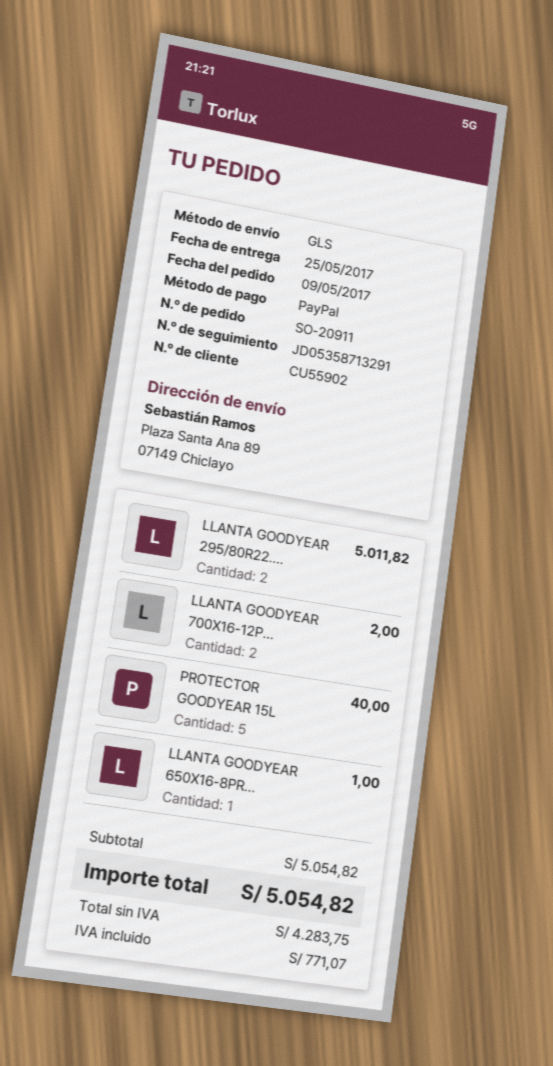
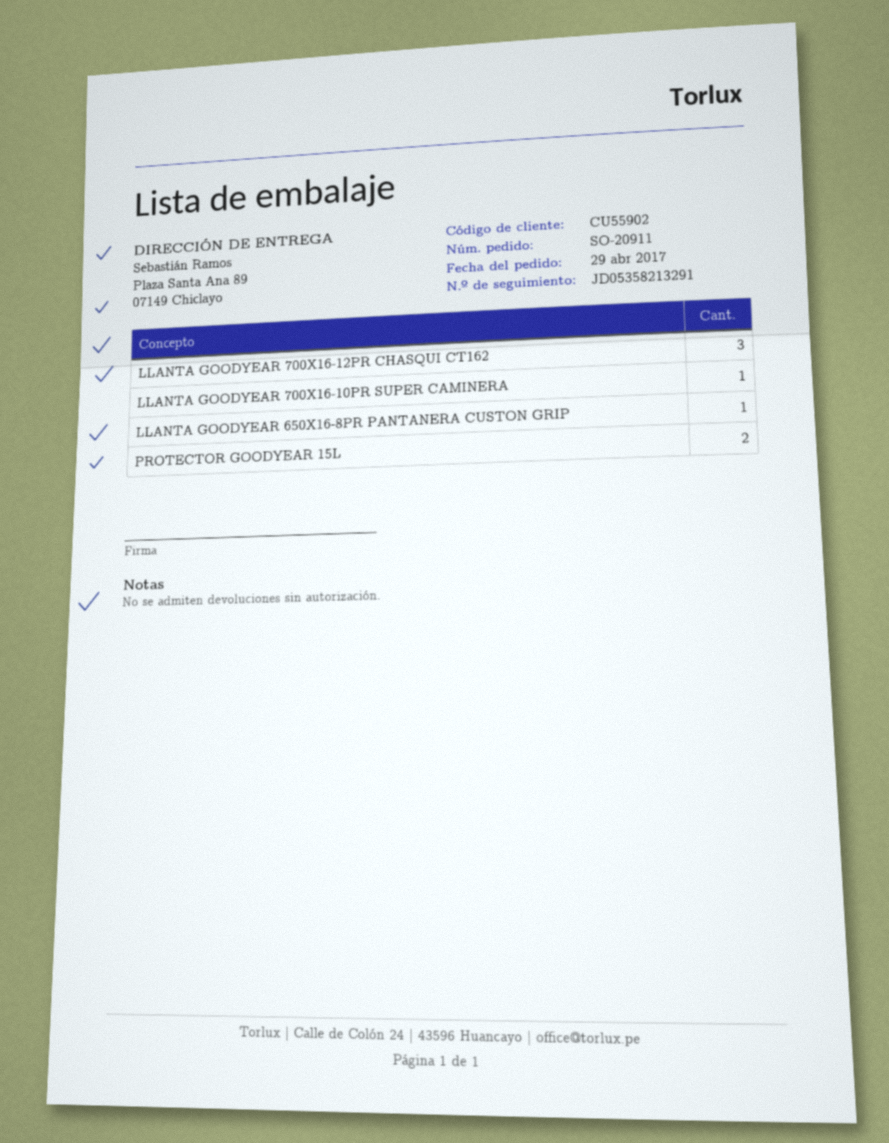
order date: 2017-05-09 -> 2017-04-29
tracking number: JD05358713291 -> JD05358213291
LLANTA GOODYEAR 295/80R22....: 2 -> none
LLANTA GOODYEAR 700X16-12P...: 2 -> 3
PROTECTOR GOODYEAR 15L: 5 -> 2
LLANTA GOODYEAR 700X16-10PR SUPER CAMINERA: none -> 1

